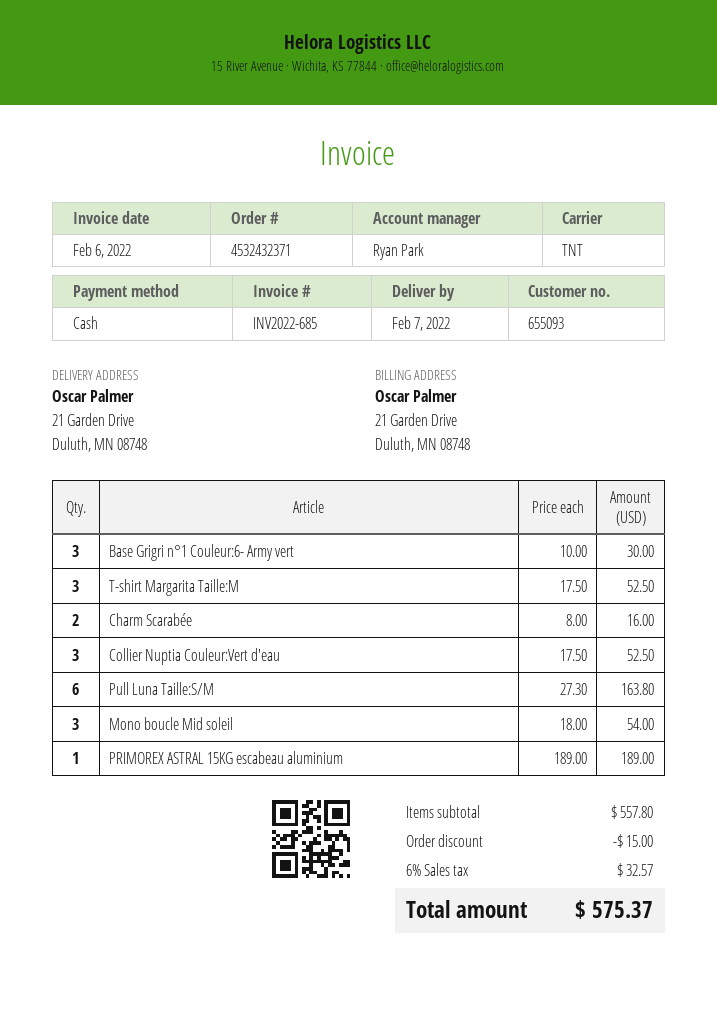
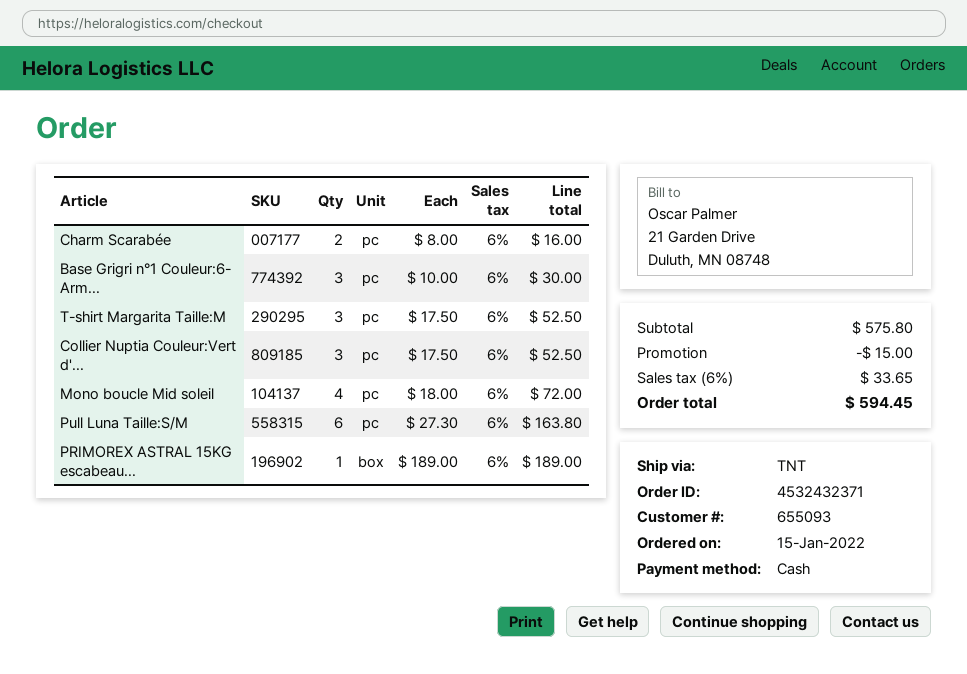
Mono boucle Mid soleil: 3 x 18.00 = 54.00 -> 4 x 18.00 = 72.00
subtotal: 557.80 -> 575.80
tax: 6% = 32.57 -> 6% = 33.65
total: 575.37 -> 594.45

